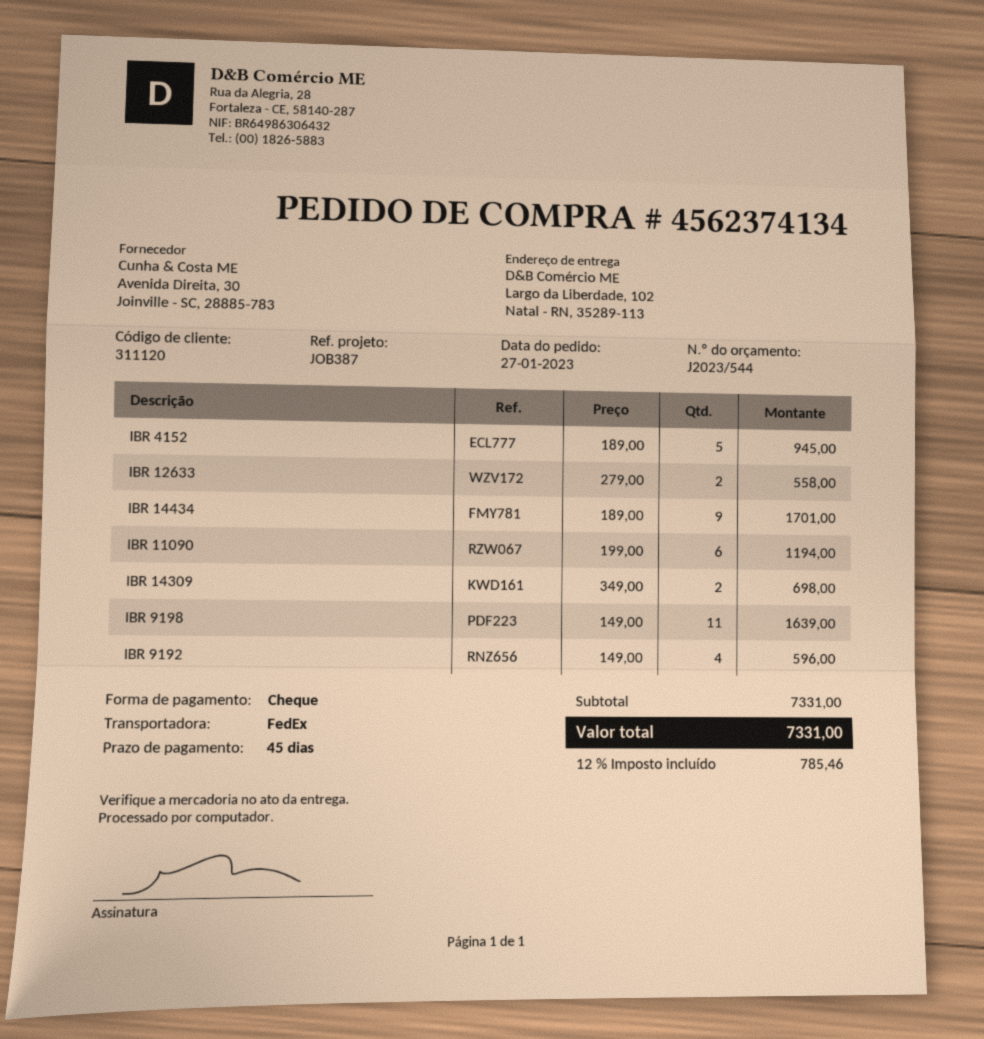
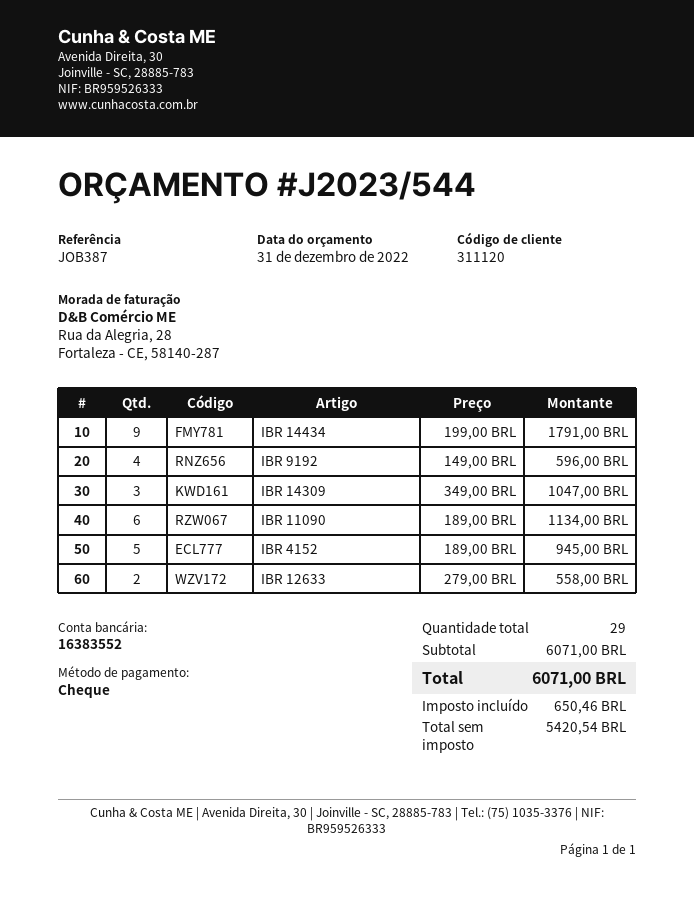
IBR 14434: 9 x 189.00 = 1701.00 -> 9 x 199.00 = 1791.00
IBR 11090: 6 x 199.00 = 1194.00 -> 6 x 189.00 = 1134.00
IBR 14309: 2 x 349.00 = 698.00 -> 3 x 349.00 = 1047.00
IBR 9198: 11 x 149.00 = 1639.00 -> none
subtotal: 7331.00 -> 6071.00
tax: 785.46 -> 650.46
total: 7331.00 -> 6071.00

